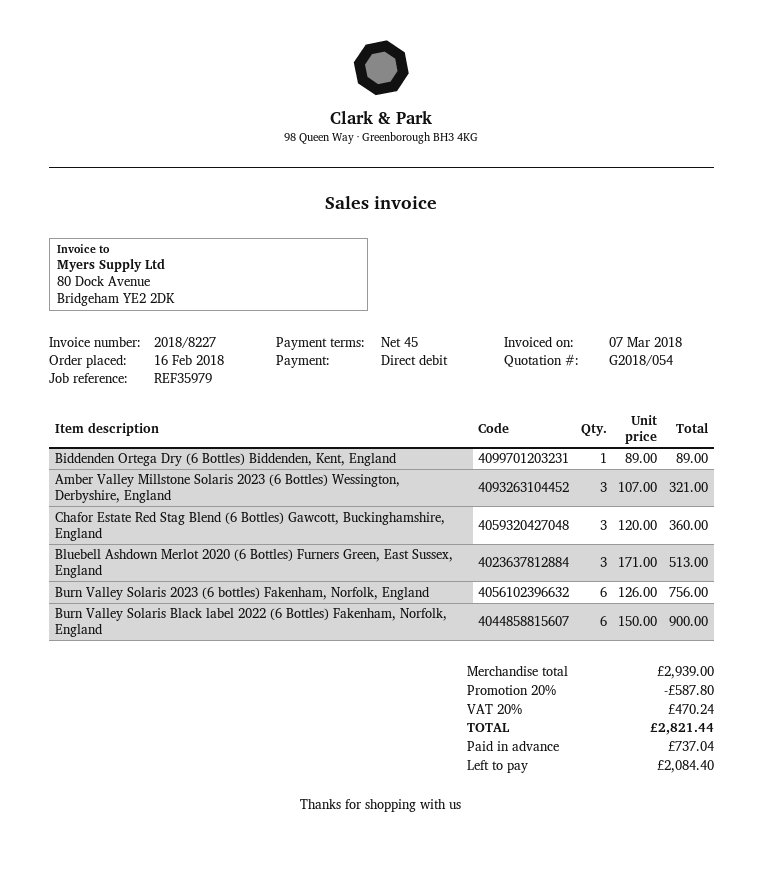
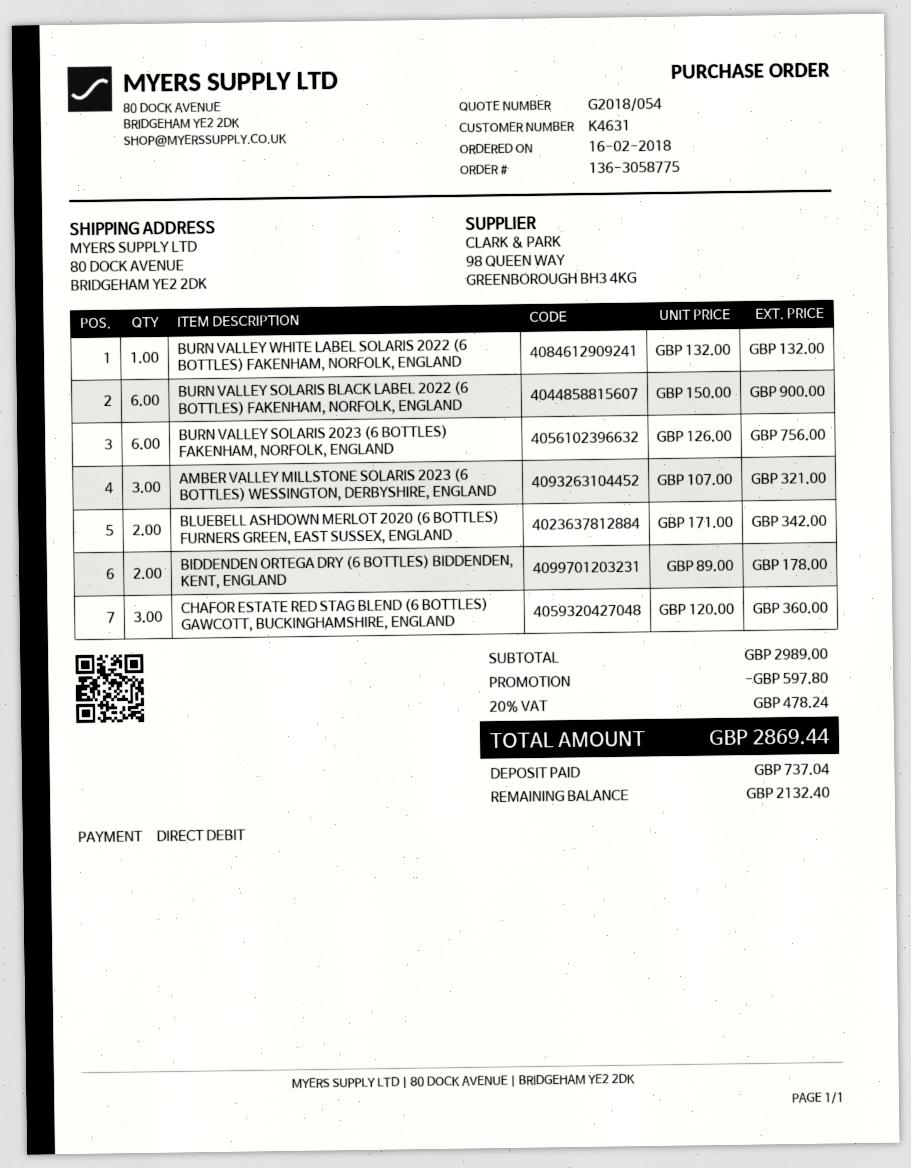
Biddenden Ortega Dry (6 Bottles) Biddenden, Kent, England: 1 x 89.00 = 89.00 -> 2 x 89.00 = 178.00
Bluebell Ashdown Merlot 2020 (6 Bottles) Furners Green, East Sussex, England: 3 x 171.00 = 513.00 -> 2 x 171.00 = 342.00
BURN VALLEY WHITE LABEL SOLARIS 2022 (6 BOTTLES) FAKENHAM, NORFOLK, ENGLAND: none -> 1 x 132.00 = 132.00
subtotal: 2939.00 -> 2989.00
discount: 587.80 -> 597.80
tax: 20% = 470.24 -> 20% = 478.24
total: 2821.44 -> 2869.44
balance: 2084.40 -> 2132.40

